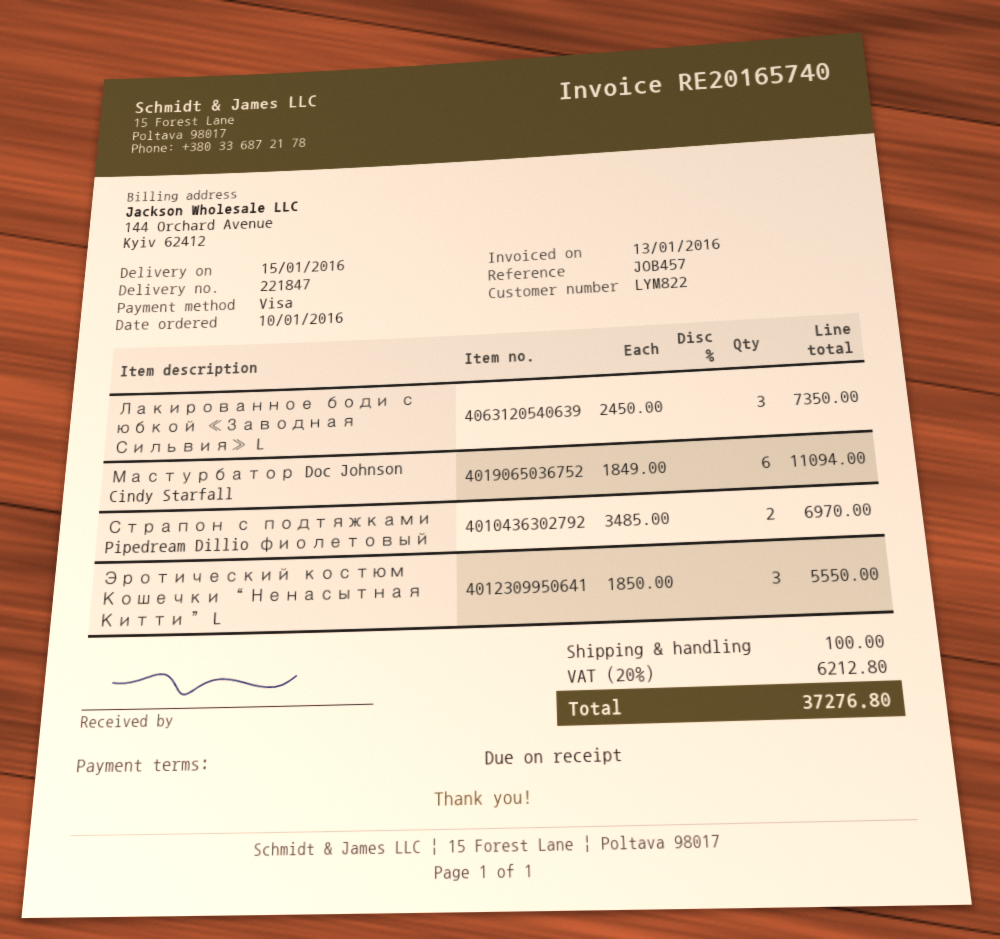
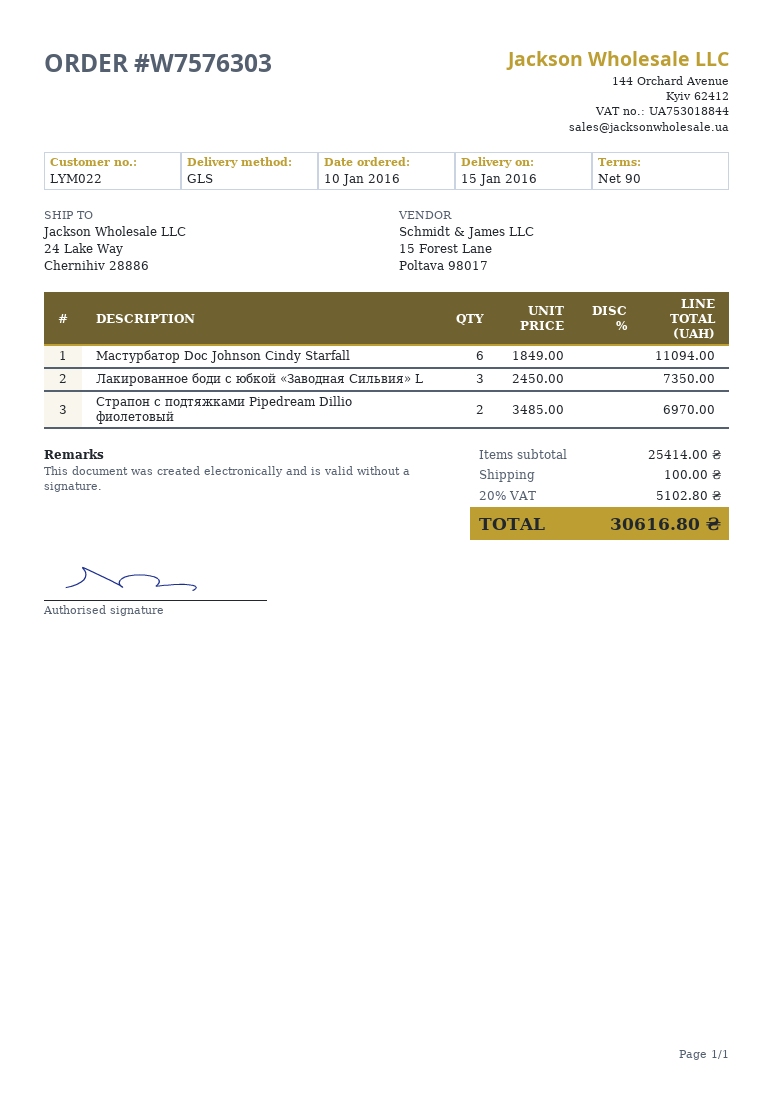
payment terms: on receipt -> 90 days
customer number: LYM822 -> LYM022
Эротический костюм Кошечки “Ненасытная Китти” L: 3 x 1850.00 = 5550.00 -> none
tax: 20% = 6212.80 -> 20% = 5102.80
total: 37276.80 -> 30616.80

